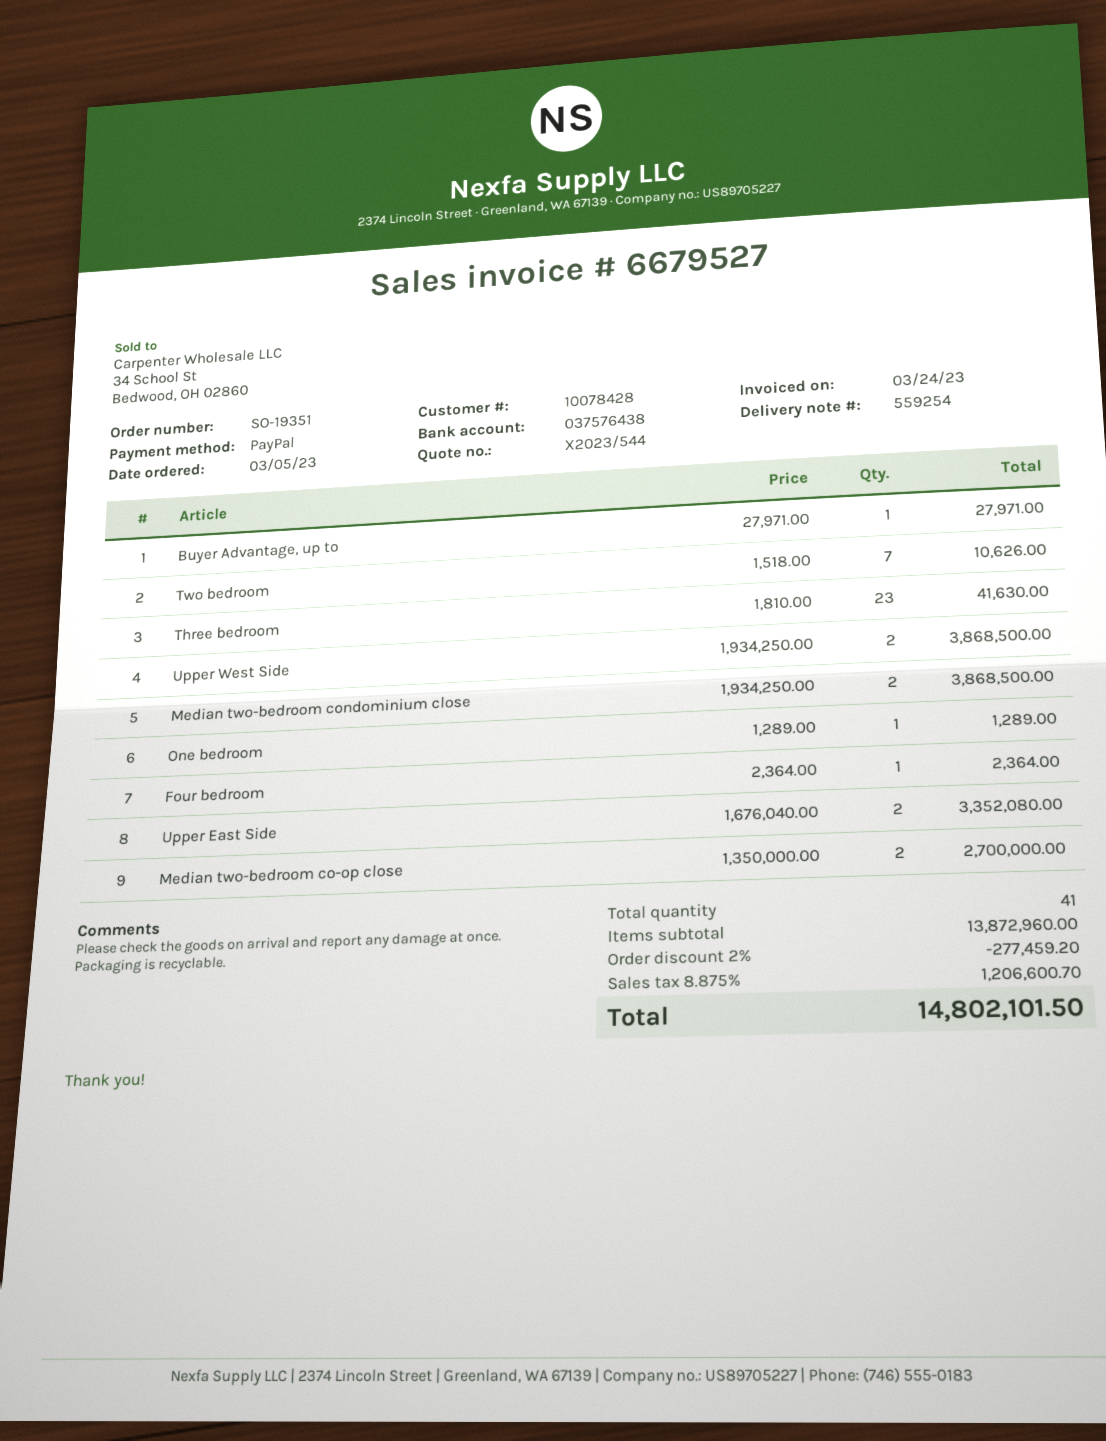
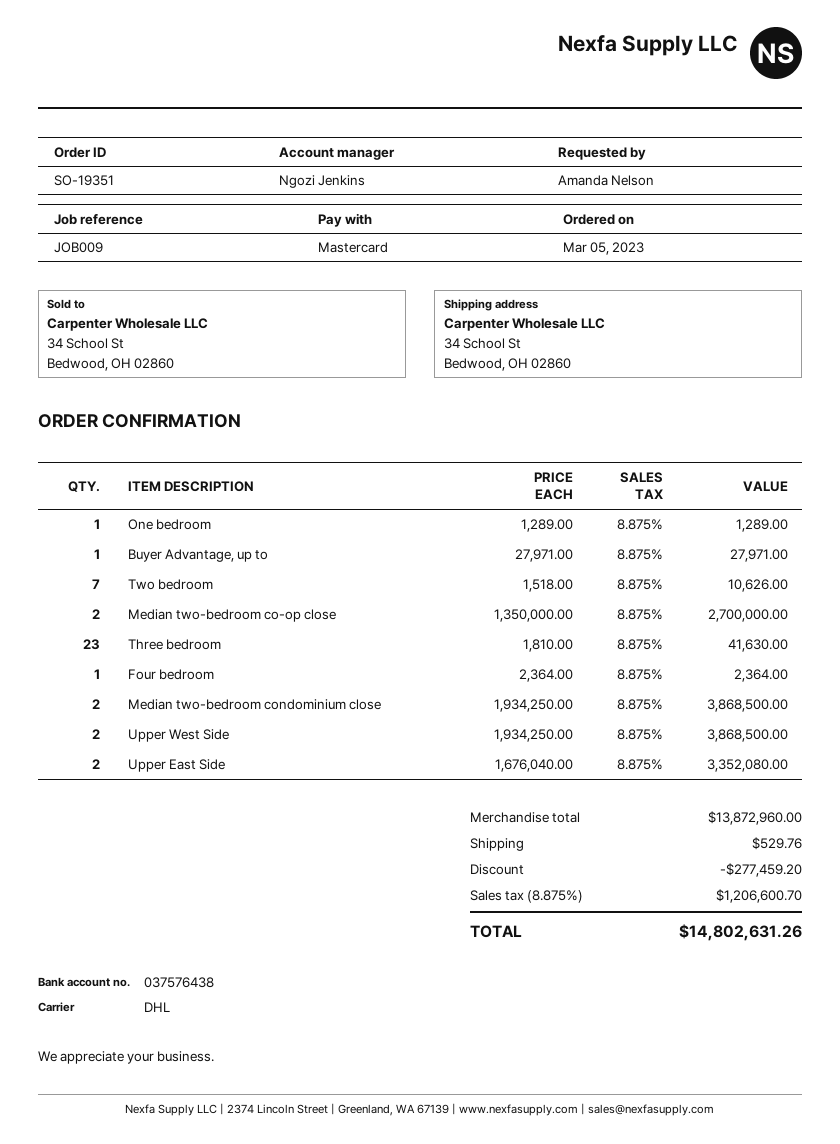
payment method: PayPal -> Mastercard
shipping: none -> 529.76
total: 14802101.50 -> 14802631.26

